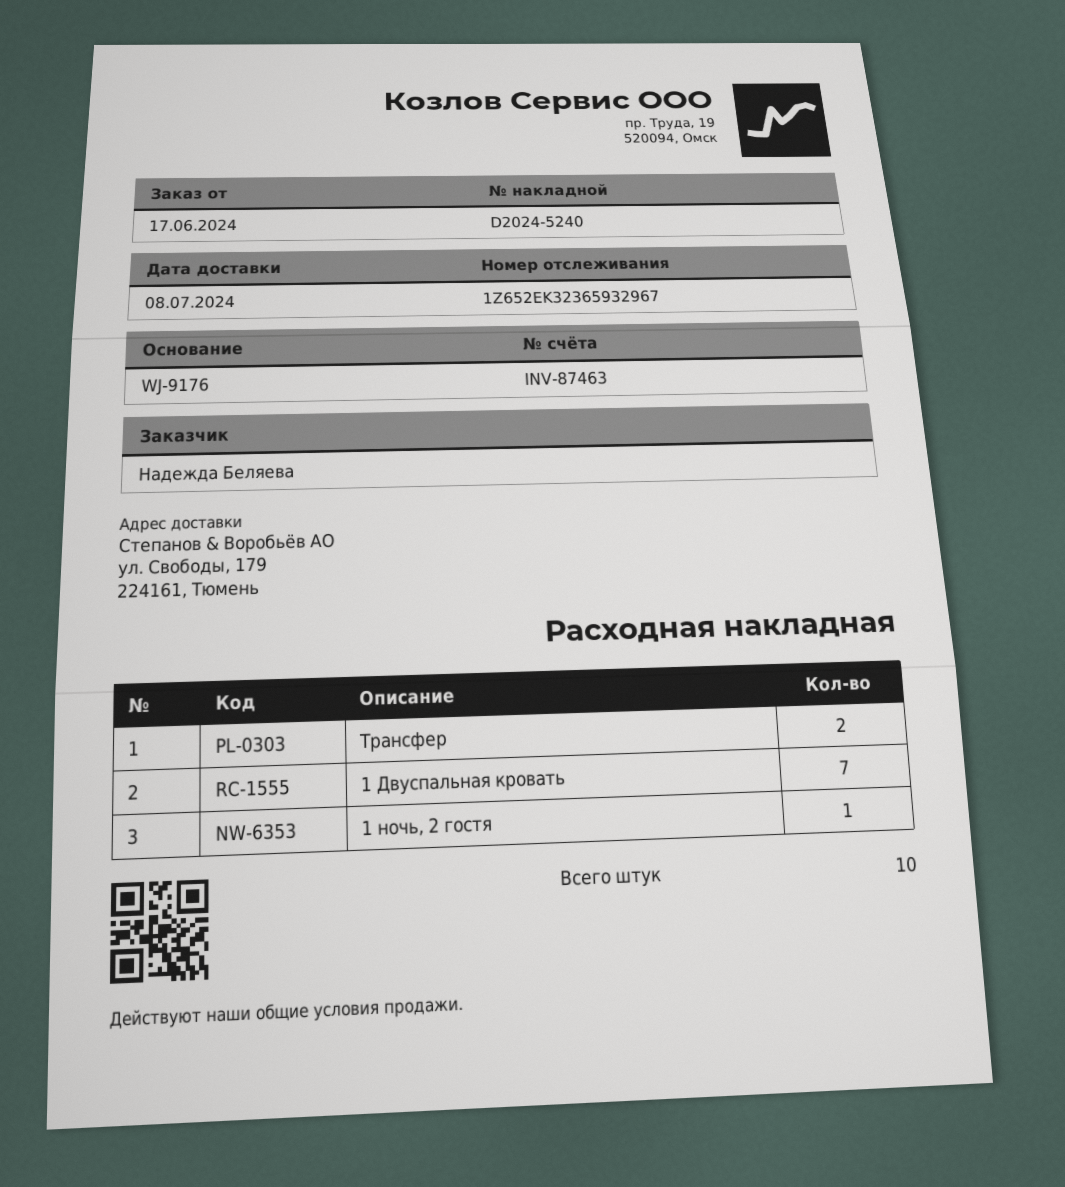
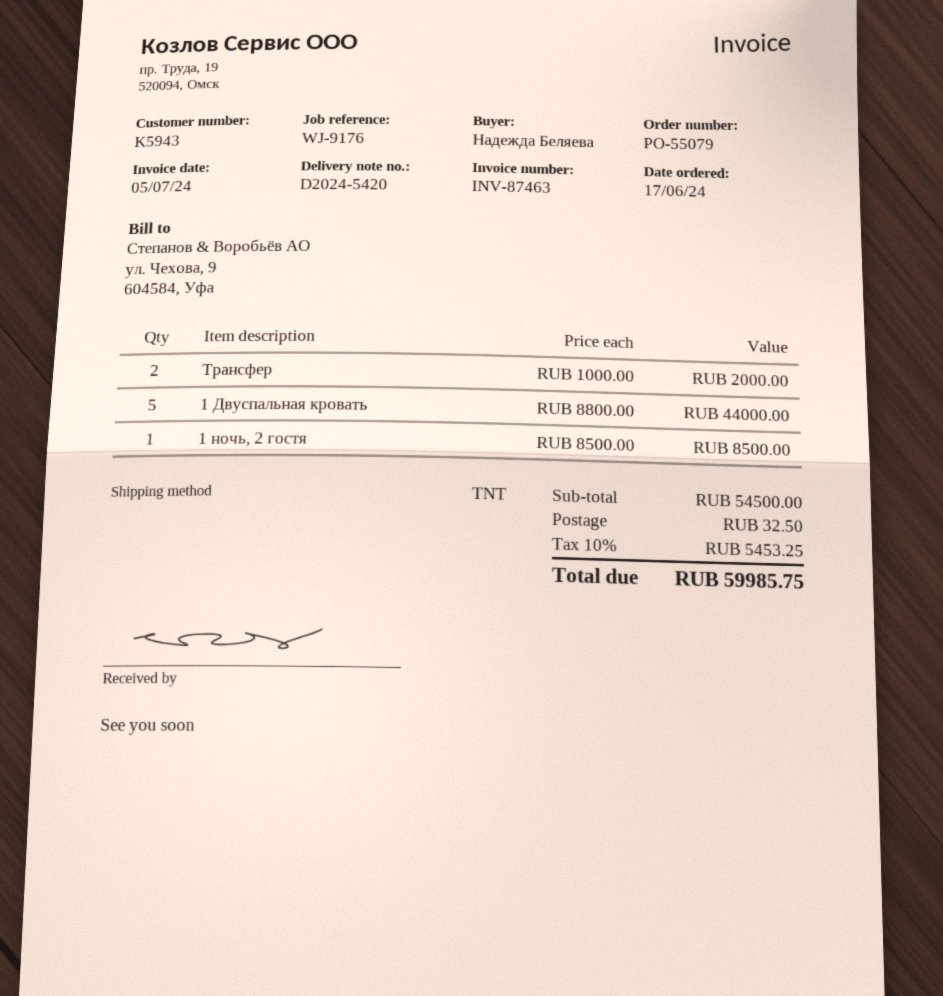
delivery note number: D2024-5240 -> D2024-5420
1 Двуспальная кровать: 7 -> 5

